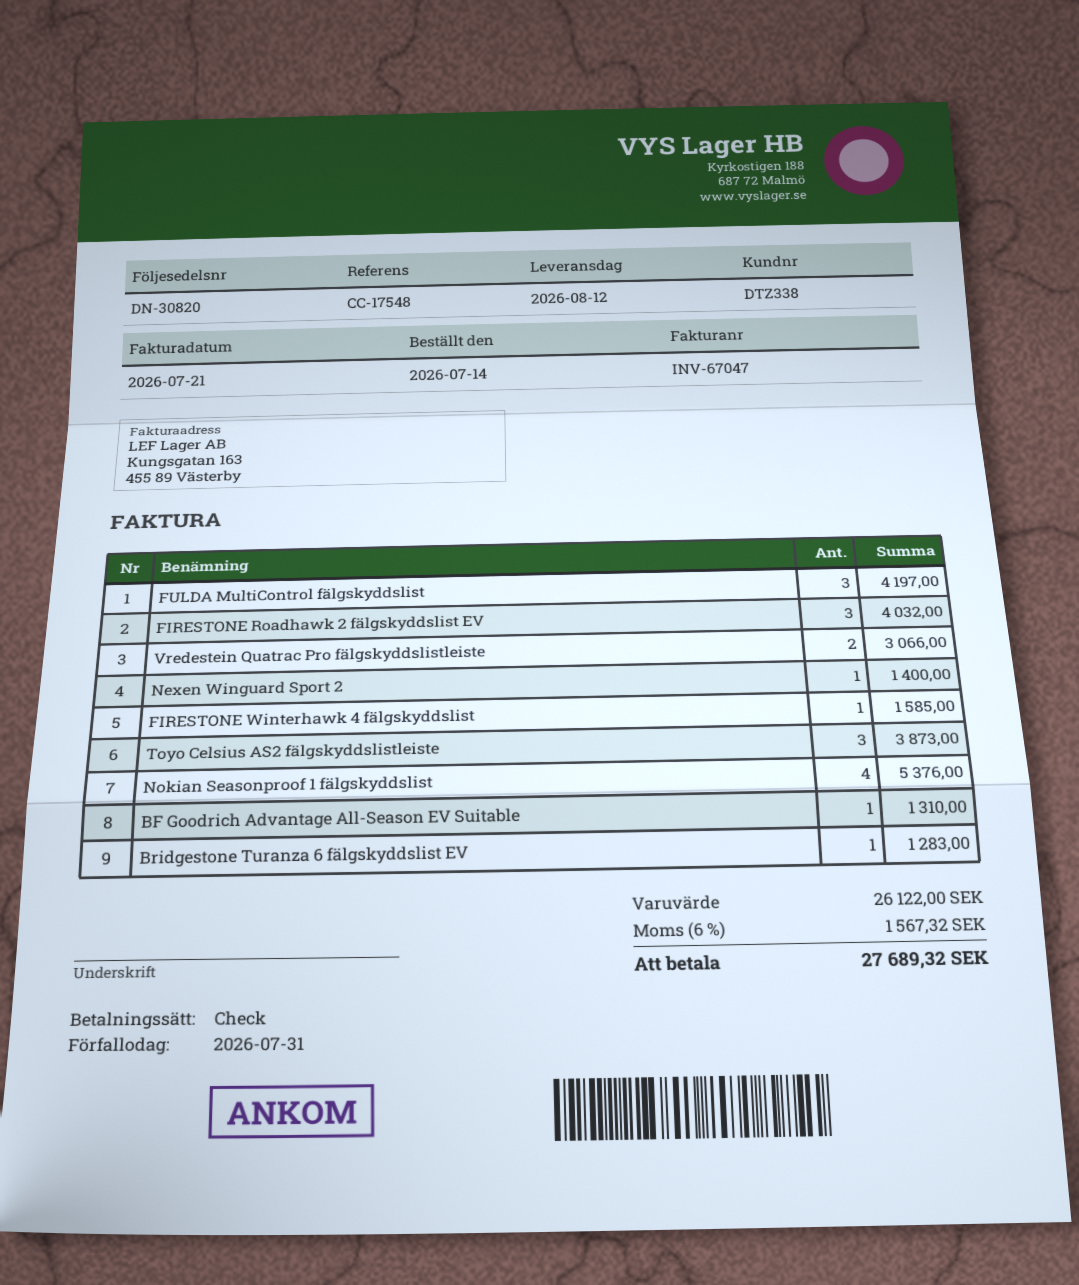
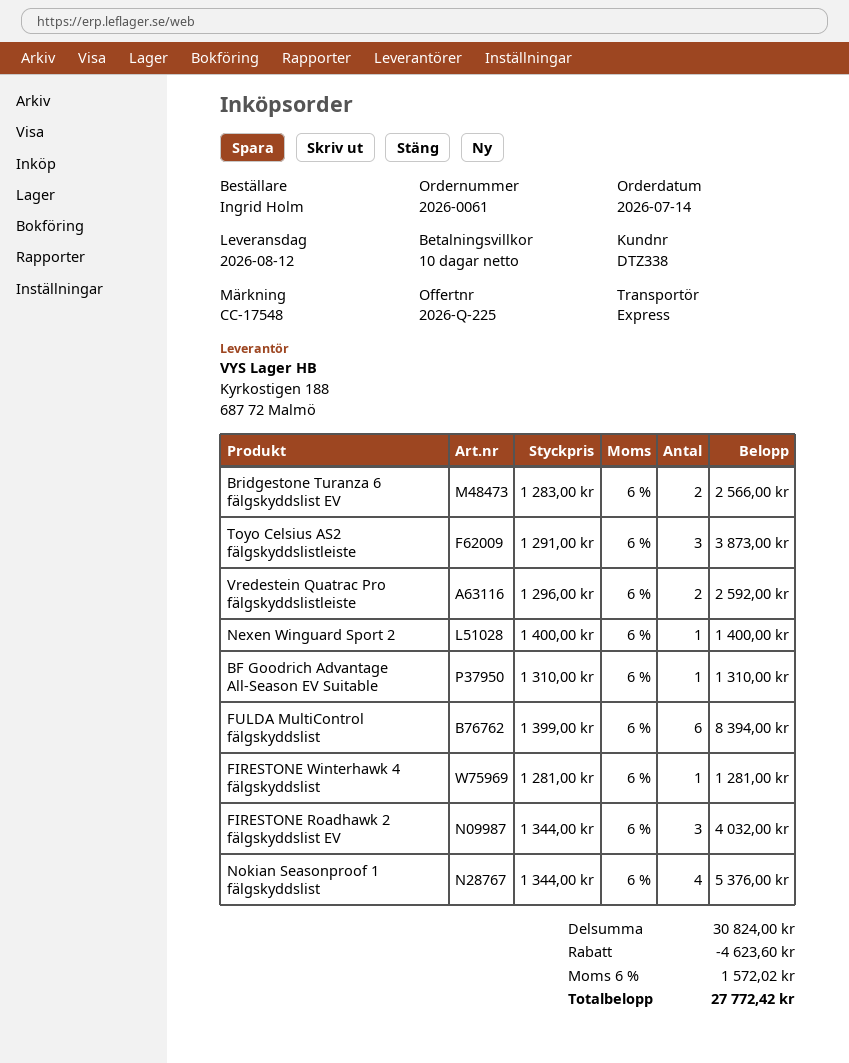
FULDA MultiControl fälgskyddslist: 3 for 4197.00 -> 6 for 8394.00
Vredestein Quatrac Pro fälgskyddslistleiste: 2 for 3066.00 -> 2 for 2592.00
FIRESTONE Winterhawk 4 fälgskyddslist: 1 for 1585.00 -> 1 for 1281.00
Bridgestone Turanza 6 fälgskyddslist EV: 1 for 1283.00 -> 2 for 2566.00
subtotal: 26122.00 -> 30824.00
discount: none -> 4623.60
tax: 6% = 1567.32 -> 6% = 1572.02
total: 27689.32 -> 27772.42

